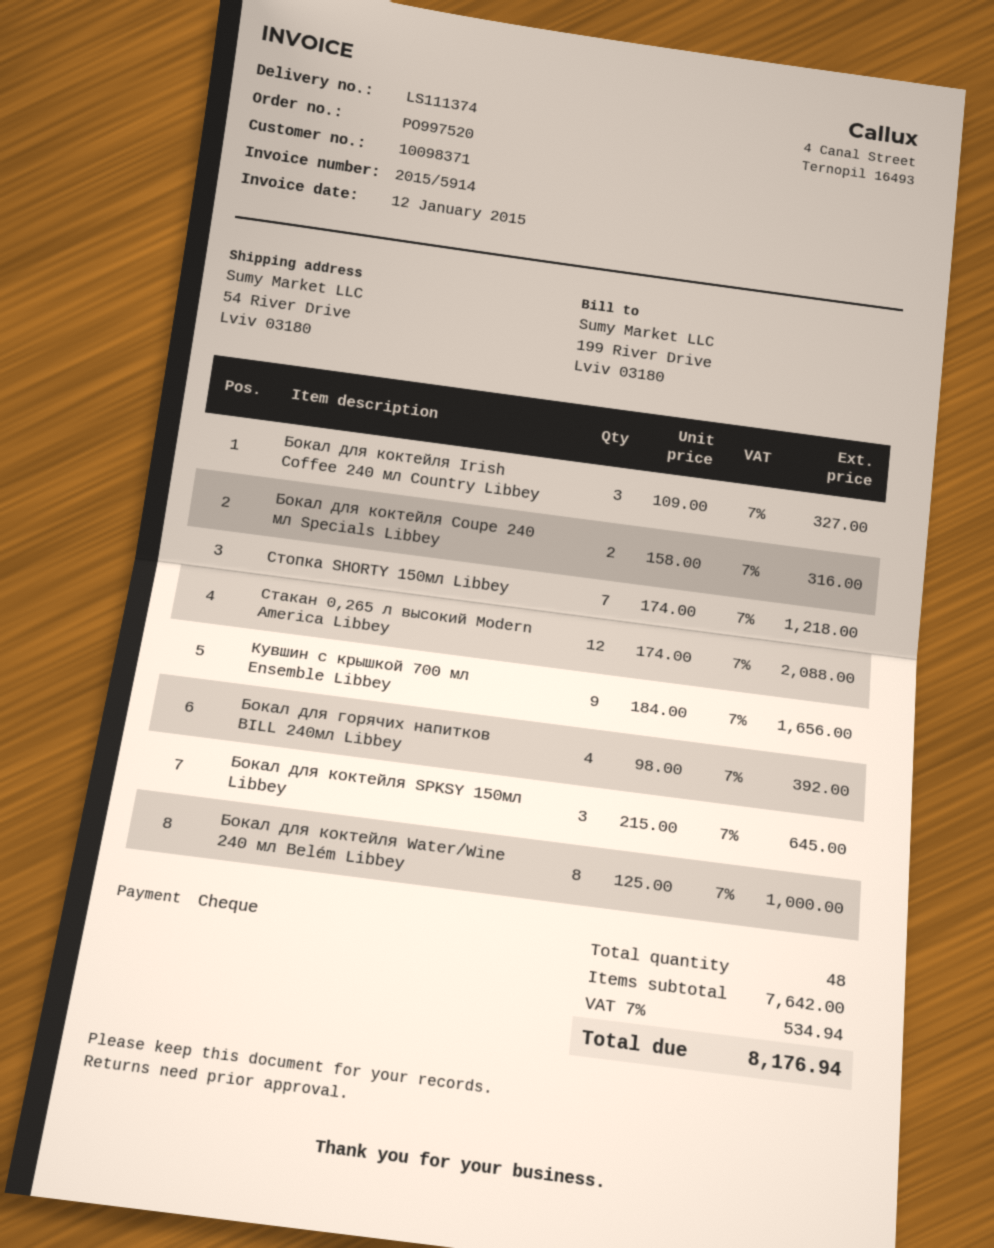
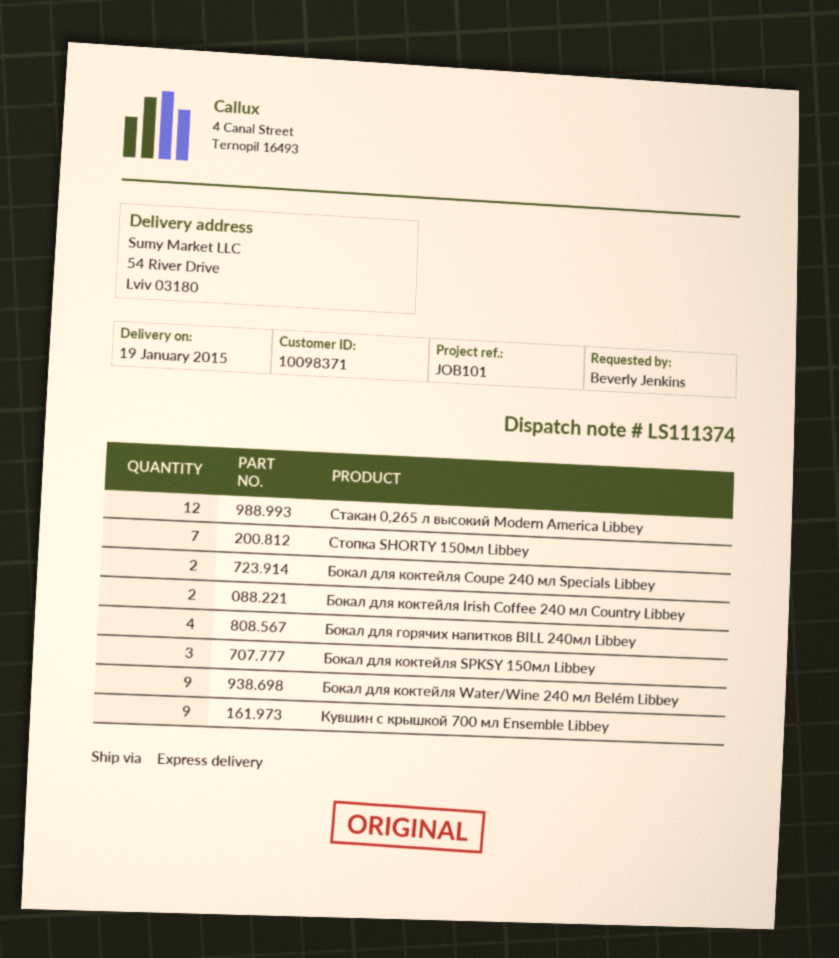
Бокал для коктейля Irish Coffee 240 мл Country Libbey: 3 -> 2
Бокал для коктейля Water/Wine 240 мл Belém Libbey: 8 -> 9

